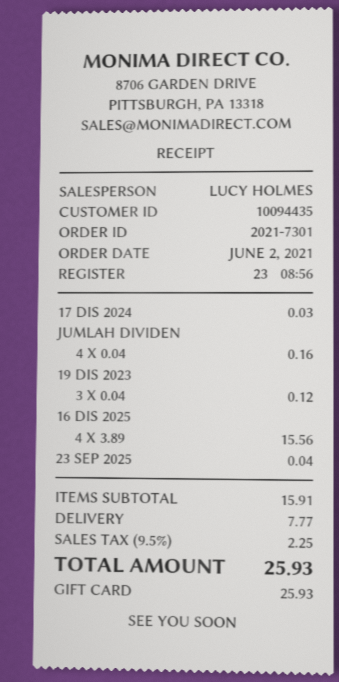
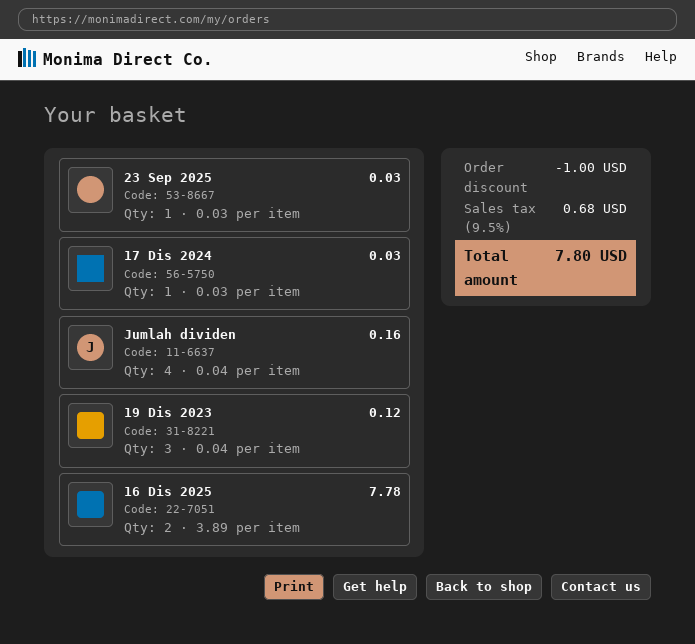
16 DIS 2025: 4 x 3.89 = 15.56 -> 2 x 3.89 = 7.78
23 SEP 2025: 1 x 0.04 = 0.04 -> 1 x 0.03 = 0.03
discount: none -> 1.00
shipping: 7.77 -> none
tax: 9.5% = 2.25 -> 9.5% = 0.68
total: 25.93 -> 7.80

